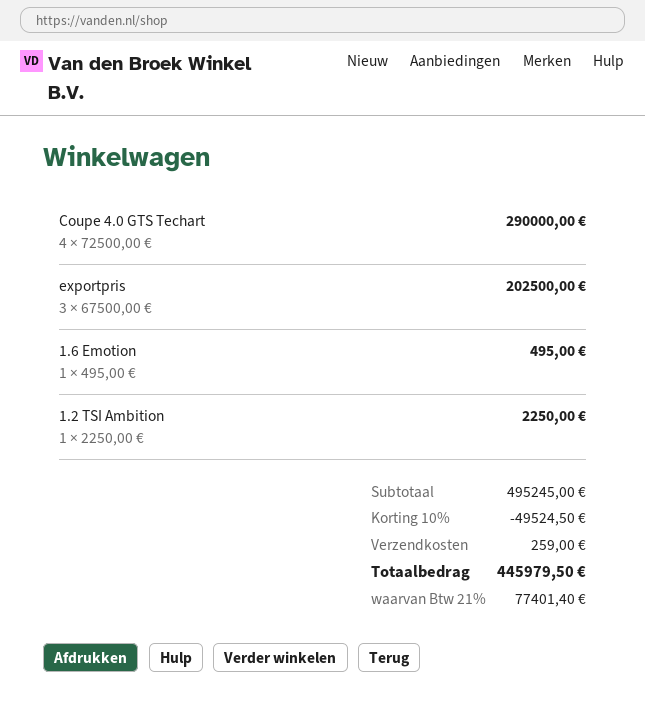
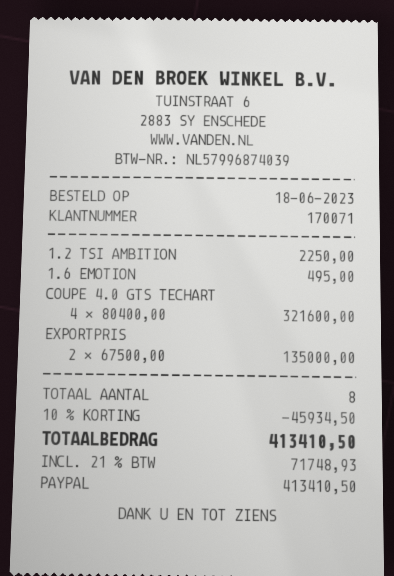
Coupe 4.0 GTS Techart: 4 x 72500.00 = 290000.00 -> 4 x 80400.00 = 321600.00
exportpris: 3 x 67500.00 = 202500.00 -> 2 x 67500.00 = 135000.00
discount: 10% = 49524.50 -> 10% = 45934.50
shipping: 259.00 -> none
tax: 21% = 77401.40 -> 21% = 71748.93
total: 445979.50 -> 413410.50

